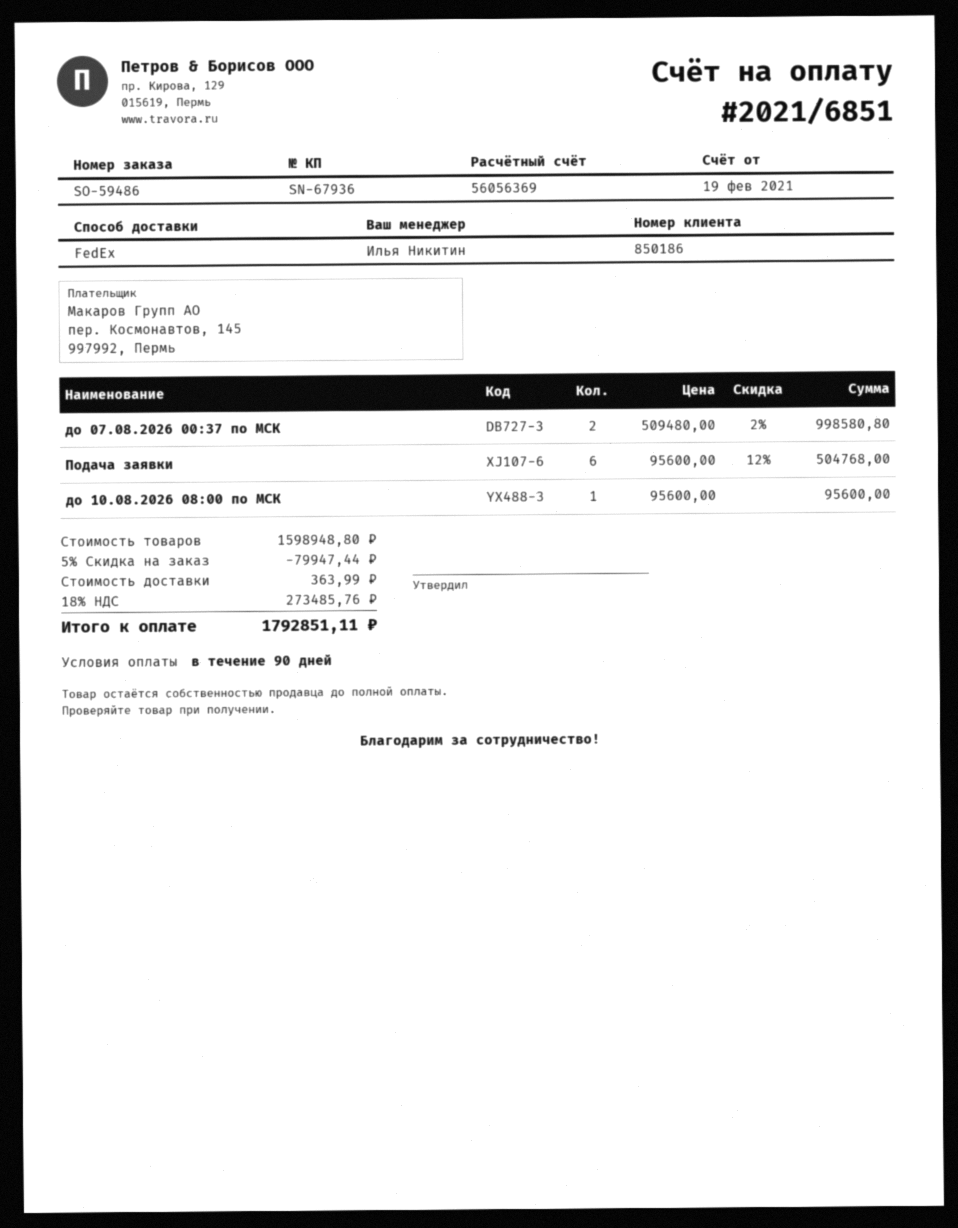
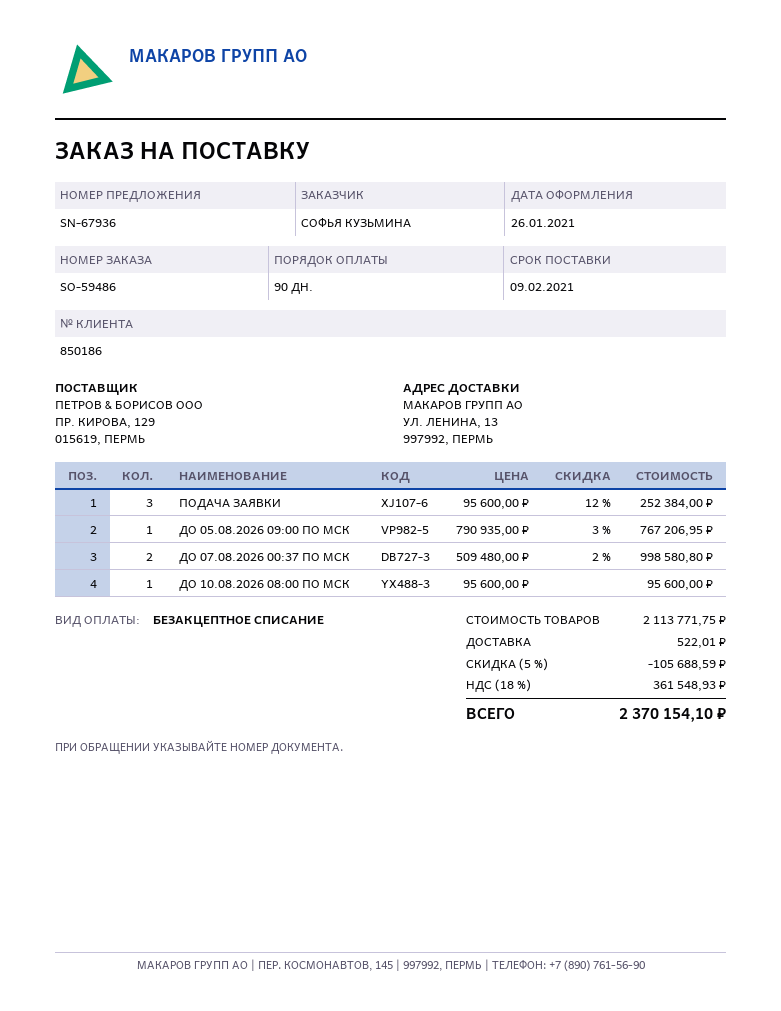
Подача заявки: 6 x 95600.00 - 12% = 504768.00 -> 3 x 95600.00 - 12% = 252384.00
ДО 05.08.2026 09:00 ПО МСК: none -> 1 x 790935.00 - 3% = 767206.95
subtotal: 1598948.80 -> 2113771.75
discount: 5% = 79947.44 -> 5% = 105688.59
shipping: 363.99 -> 522.01
tax: 18% = 273485.76 -> 18% = 361548.93
total: 1792851.11 -> 2370154.10

